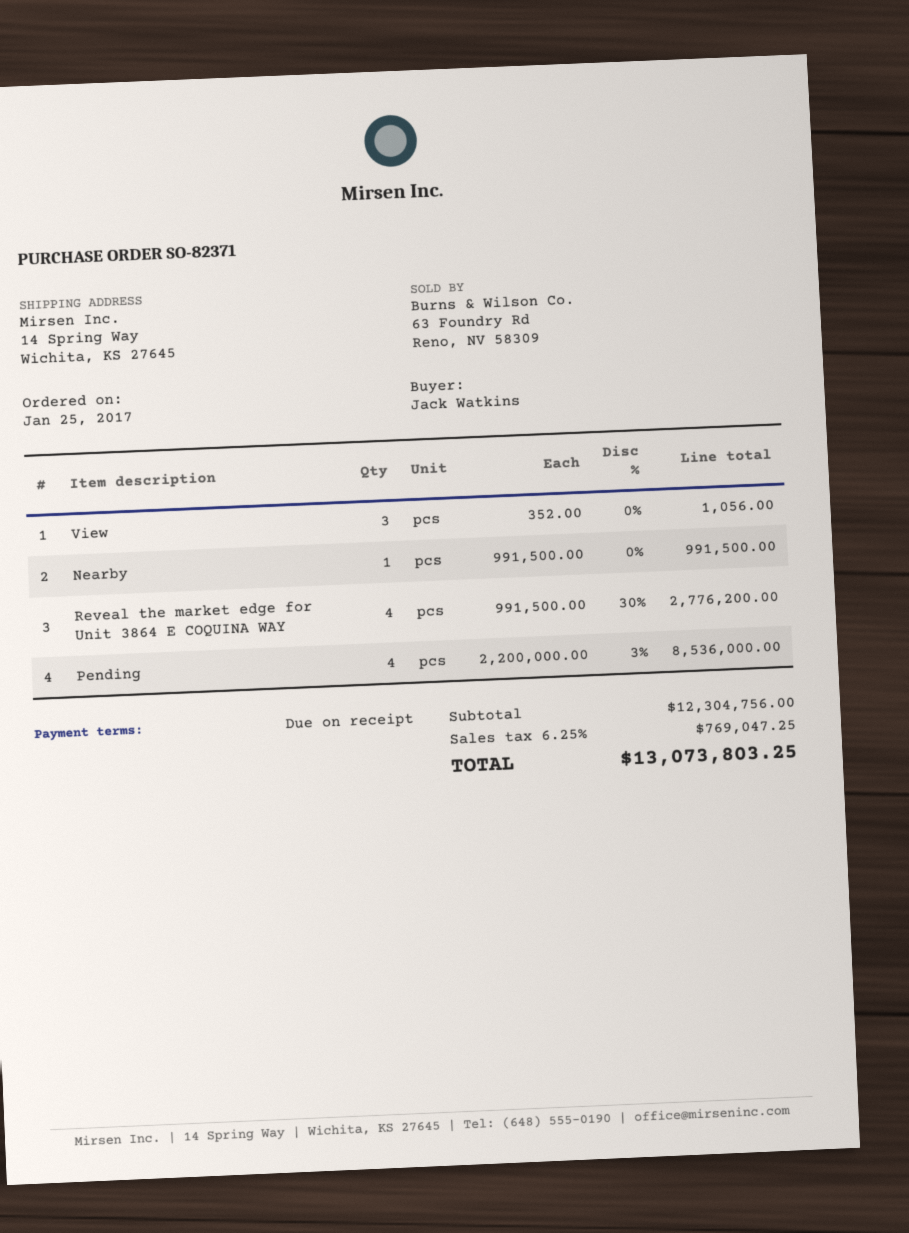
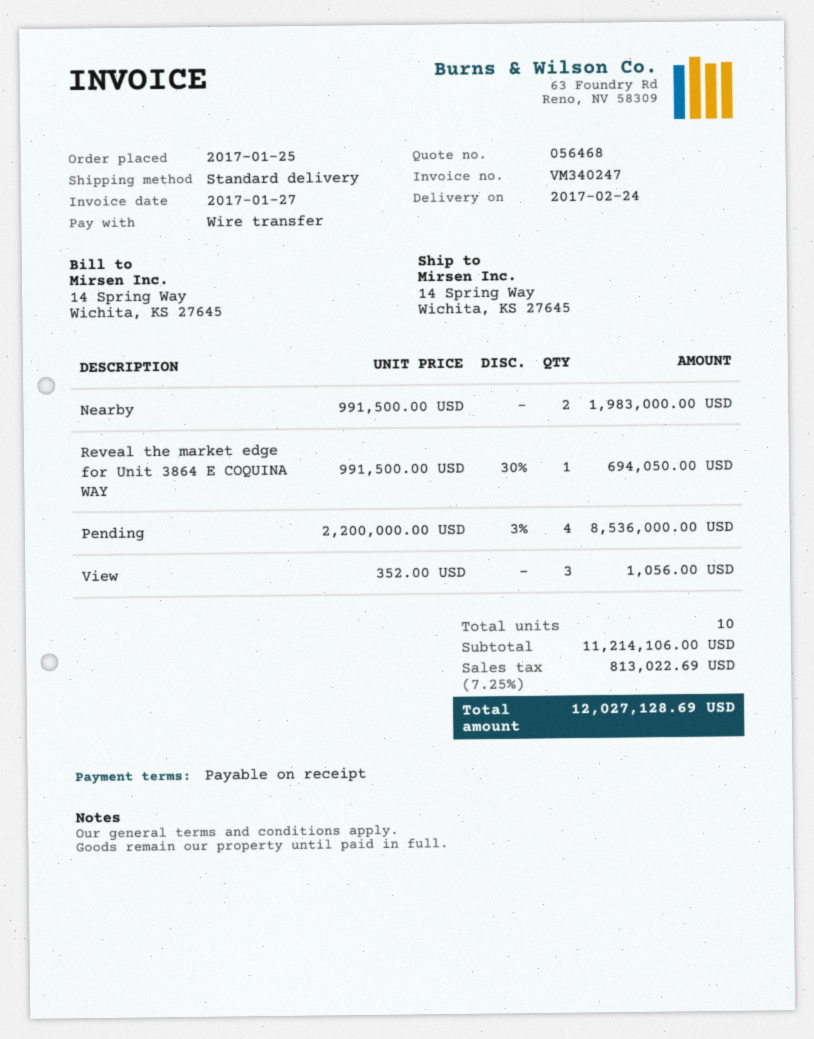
Nearby: 1 x 991500.00 = 991500.00 -> 2 x 991500.00 = 1983000.00
Reveal the market edge for Unit 3864 E COQUINA WAY: 4 x 991500.00 - 30% = 2776200.00 -> 1 x 991500.00 - 30% = 694050.00
subtotal: 12304756.00 -> 11214106.00
tax: 6.25% = 769047.25 -> 7.25% = 813022.69
total: 13073803.25 -> 12027128.69

